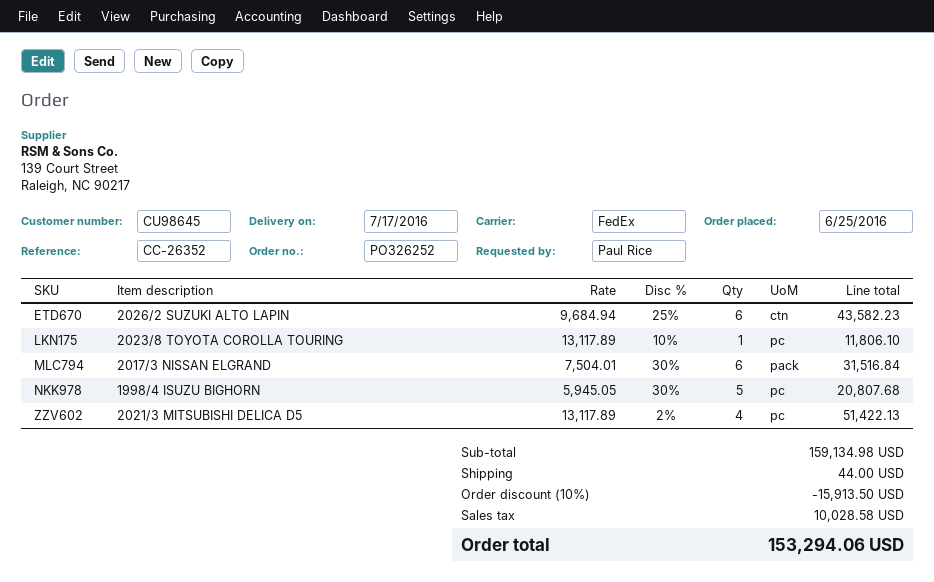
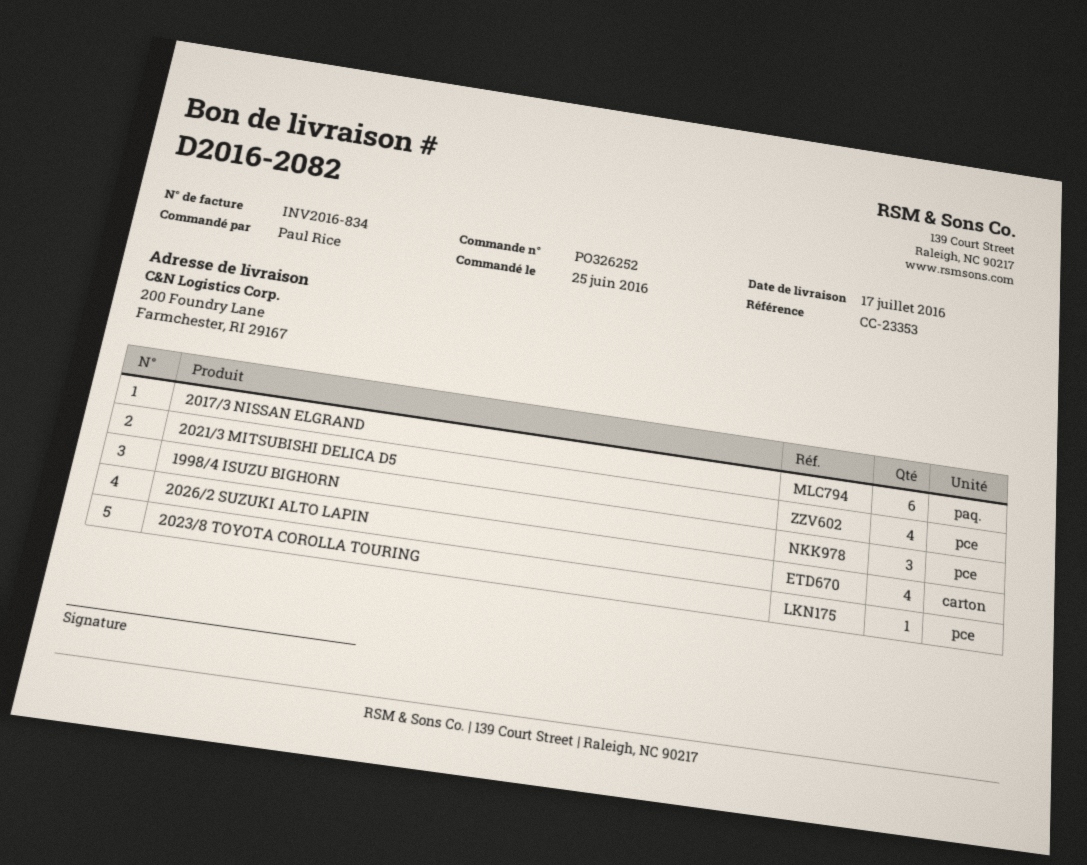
reference: CC-26352 -> CC-23353
2026/2 SUZUKI ALTO LAPIN: 6 -> 4
1998/4 ISUZU BIGHORN: 5 -> 3

